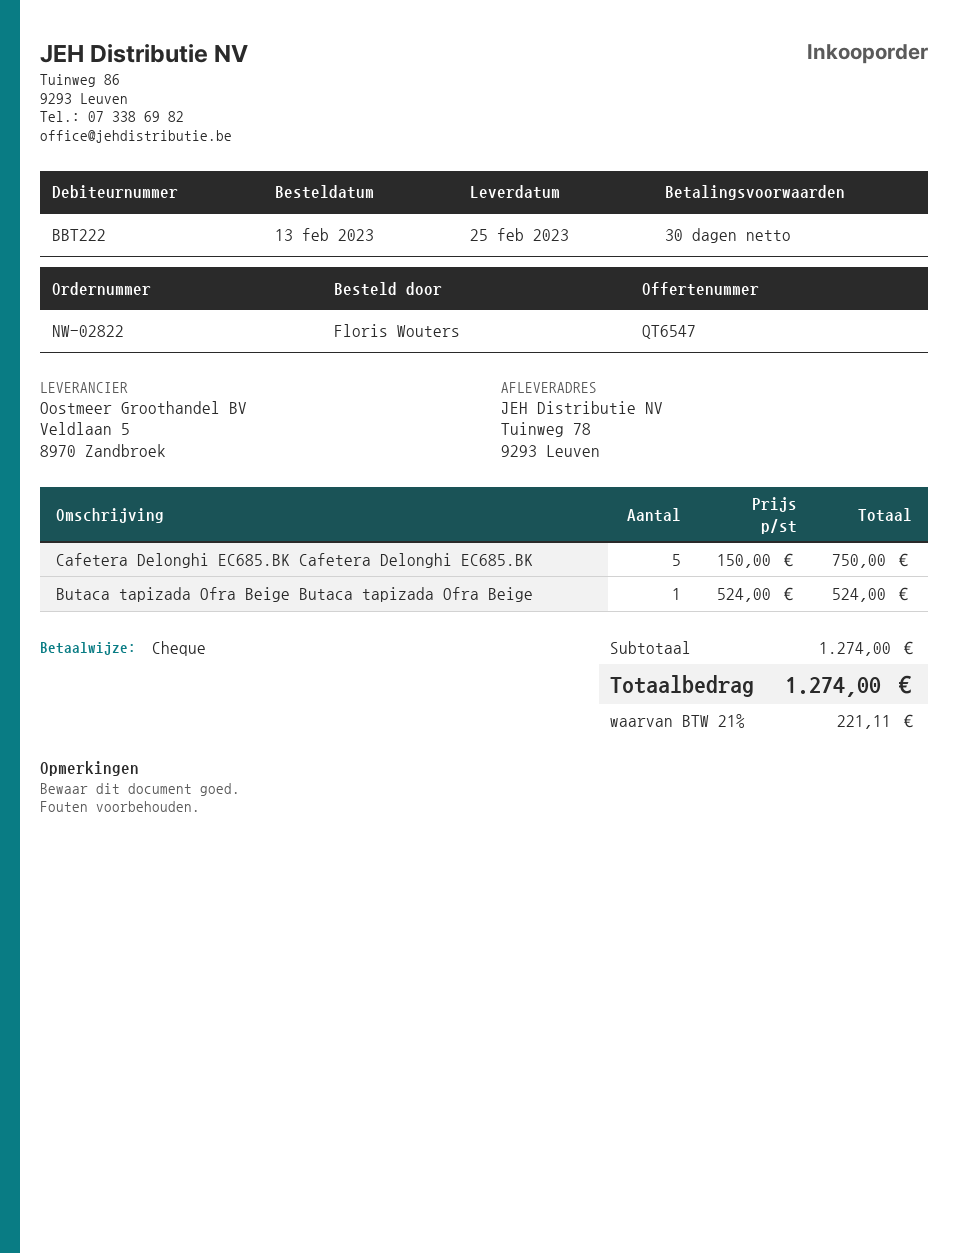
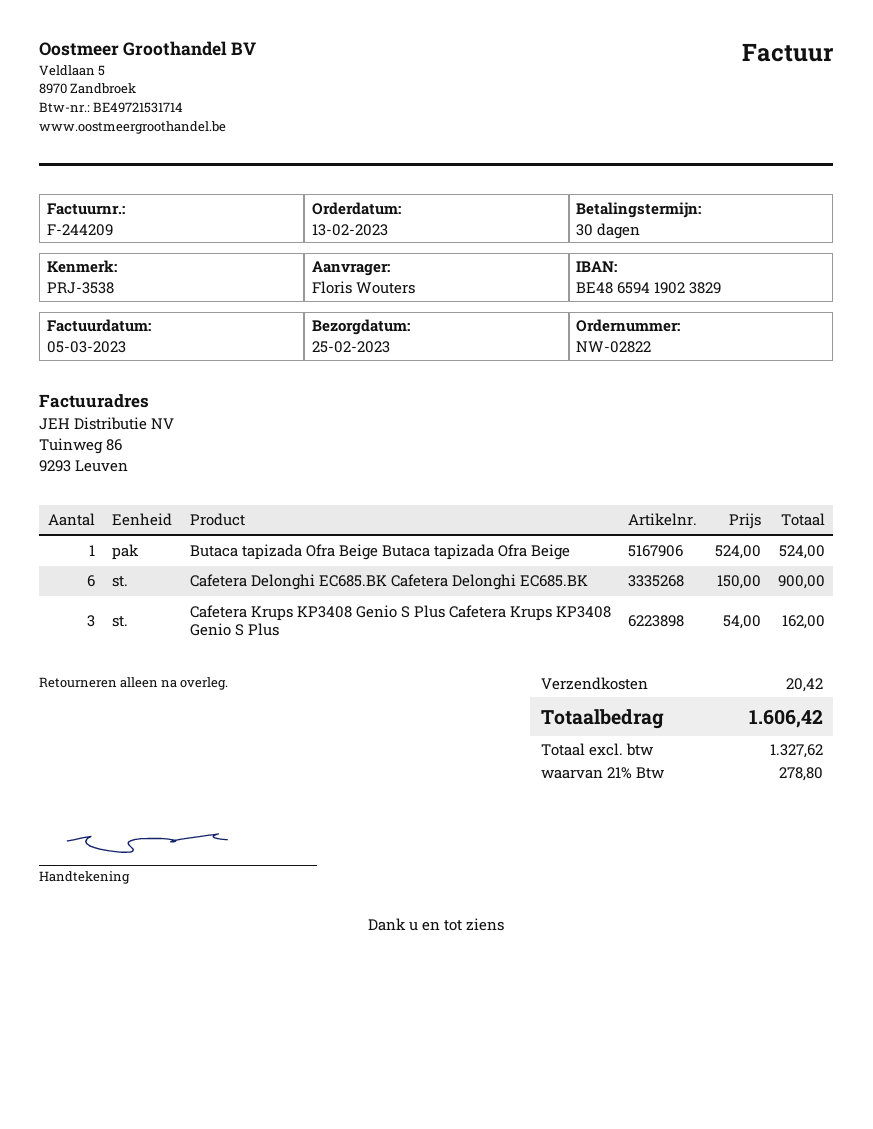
Cafetera Delonghi EC685.BK Cafetera Delonghi EC685.BK: 5 x 150.00 = 750.00 -> 6 x 150.00 = 900.00
Cafetera Krups KP3408 Genio S Plus Cafetera Krups KP3408 Genio S Plus: none -> 3 x 54.00 = 162.00
shipping: none -> 20.42
tax: 21% = 221.11 -> 21% = 278.80
total: 1274.00 -> 1606.42

